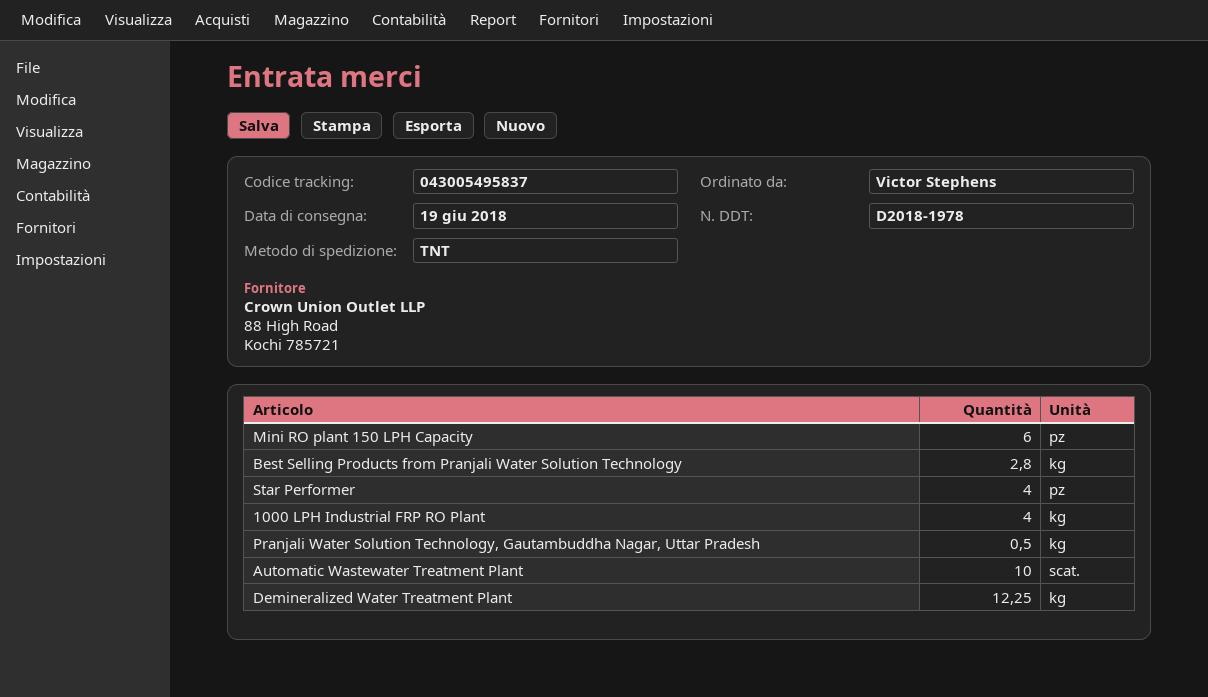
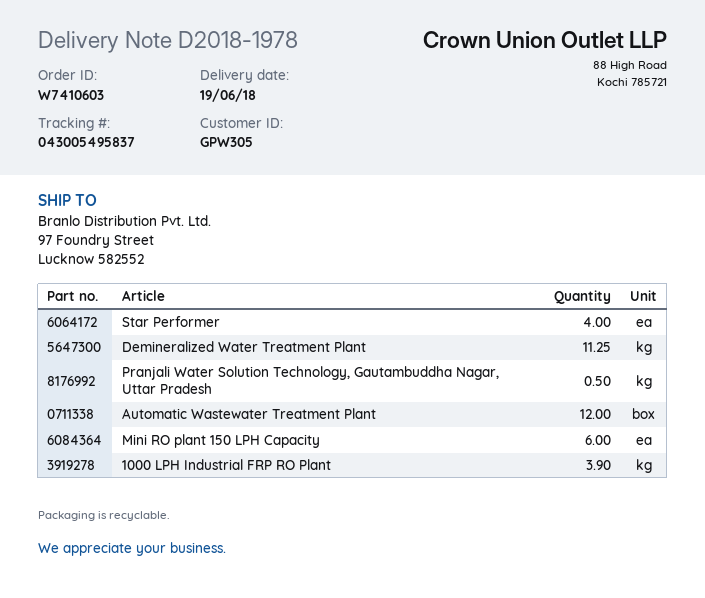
Best Selling Products from Pranjali Water Solution Technology: 2.8 -> none
1000 LPH Industrial FRP RO Plant: 4 -> 3.9
Automatic Wastewater Treatment Plant: 10 -> 12
Demineralized Water Treatment Plant: 12.25 -> 11.25

